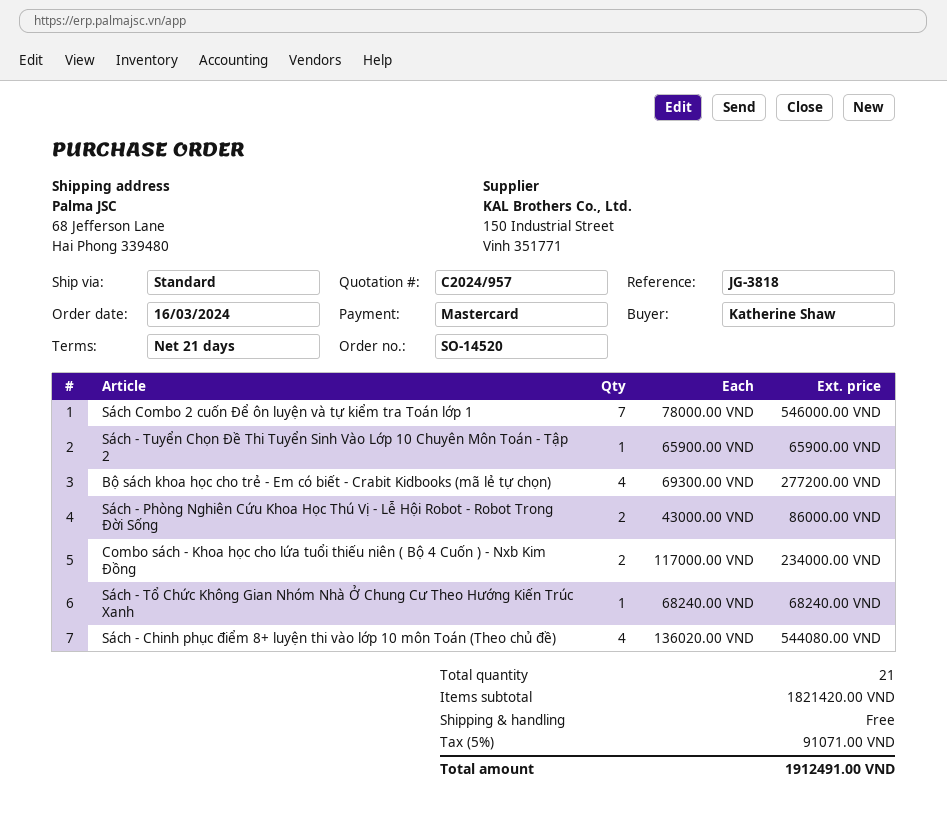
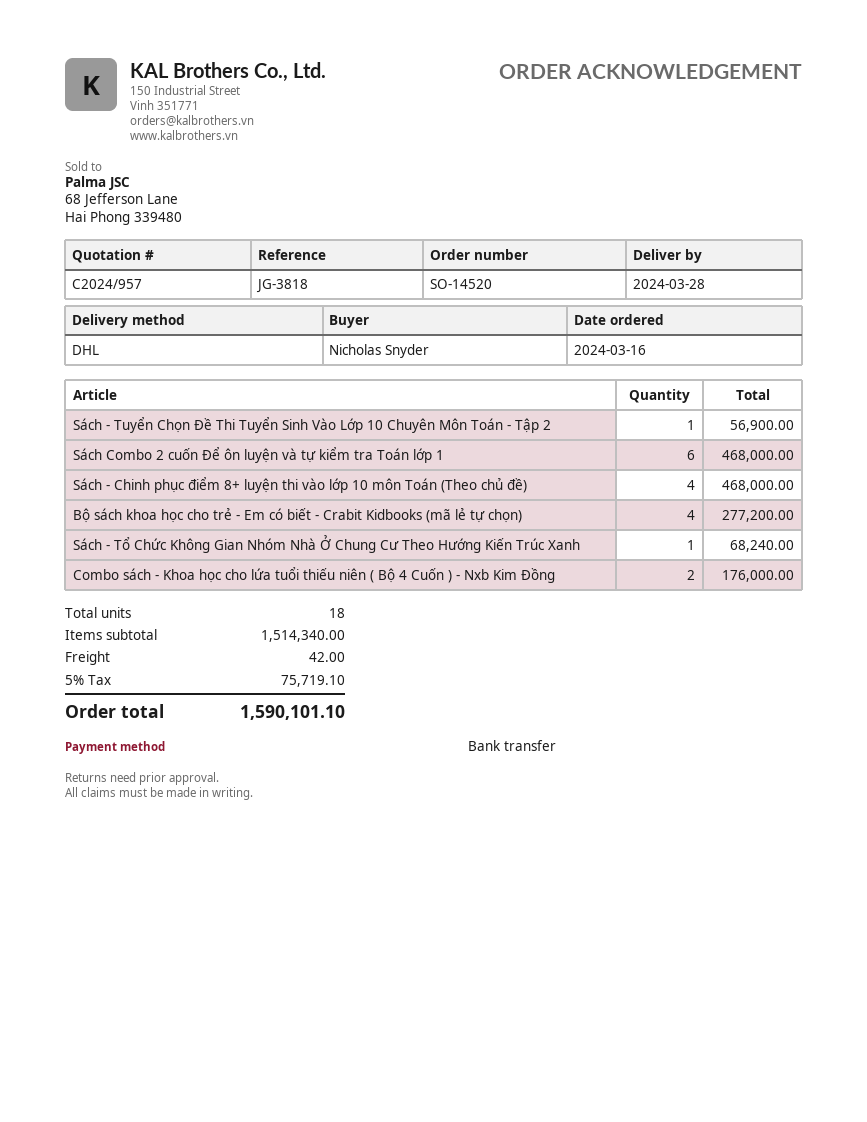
ordered by: Katherine Shaw -> Nicholas Snyder
payment method: Mastercard -> bank transfer
shipping method: standard -> DHL
Sách Combo 2 cuốn Để ôn luyện và tự kiểm tra Toán lớp 1: 7 for 546000.00 -> 6 for 468000.00
Sách - Tuyển Chọn Đề Thi Tuyển Sinh Vào Lớp 10 Chuyên Môn Toán - Tập 2: 1 for 65900.00 -> 1 for 56900.00
Sách - Phòng Nghiên Cứu Khoa Học Thú Vị - Lễ Hội Robot - Robot Trong Đời Sống: 2 for 86000.00 -> none
Combo sách - Khoa học cho lứa tuổi thiếu niên ( Bộ 4 Cuốn ) - Nxb Kim Đồng: 2 for 234000.00 -> 2 for 176000.00
Sách - Chinh phục điểm 8+ luyện thi vào lớp 10 môn Toán (Theo chủ đề): 4 for 544080.00 -> 4 for 468000.00
total quantity: 21 -> 18
subtotal: 1821420.00 -> 1514340.00
shipping: 0.00 -> 42.00
tax: 5% = 91071.00 -> 5% = 75719.10
total: 1912491.00 -> 1590101.10

